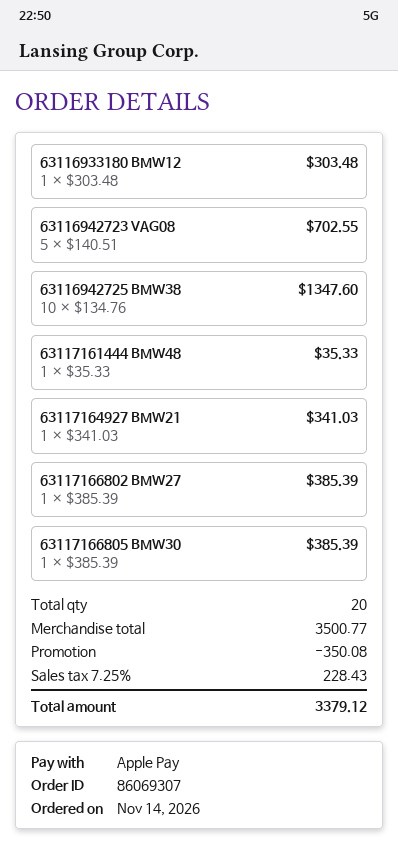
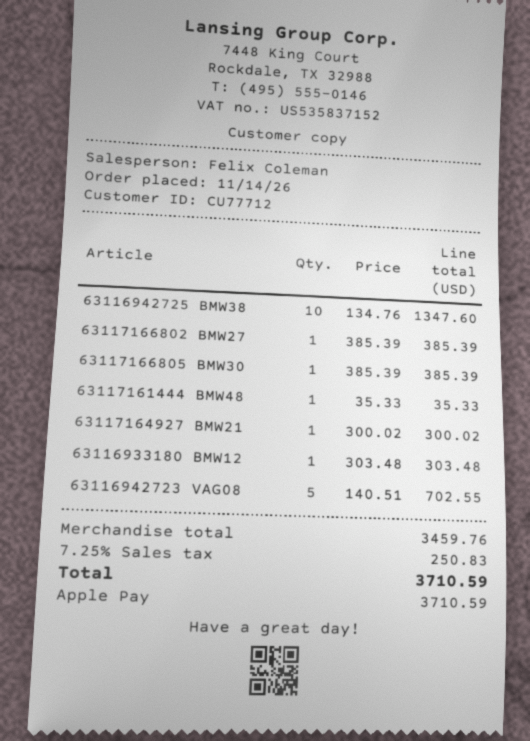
63117164927 BMW21: 1 x 341.03 = 341.03 -> 1 x 300.02 = 300.02
subtotal: 3500.77 -> 3459.76
discount: 350.08 -> none
tax: 7.25% = 228.43 -> 7.25% = 250.83
total: 3379.12 -> 3710.59

